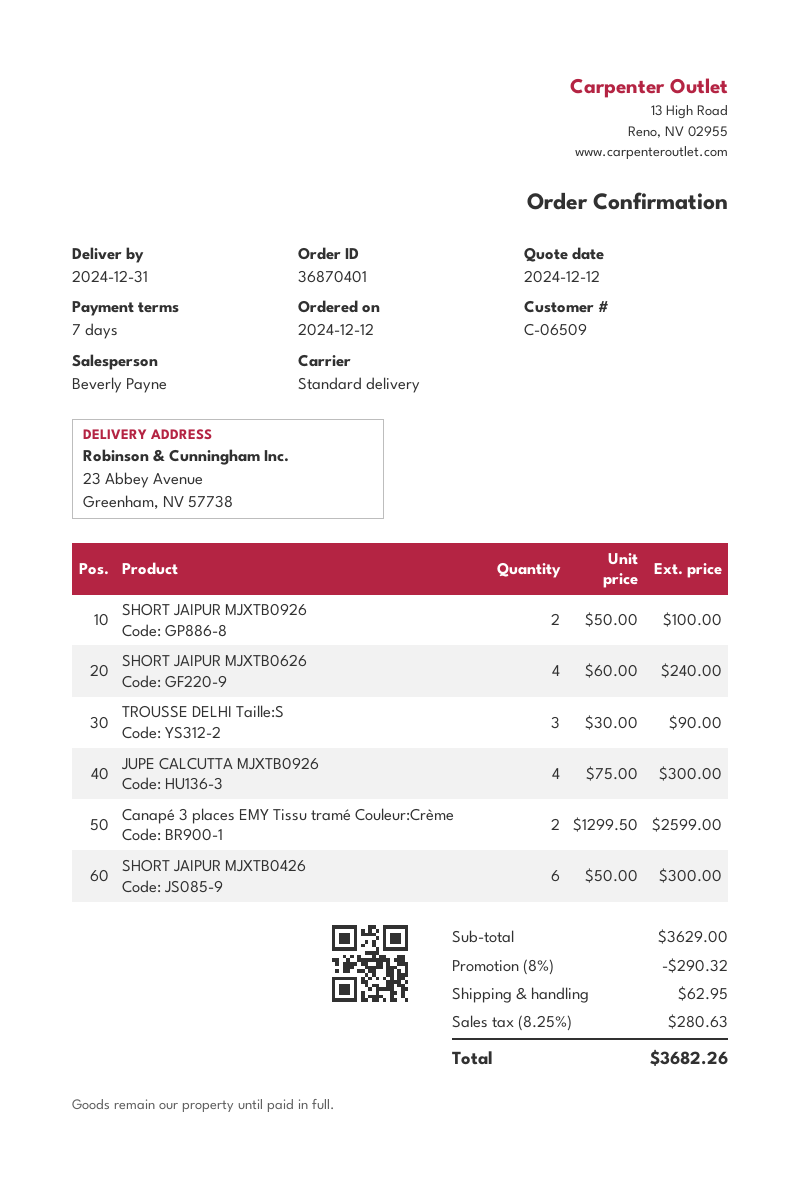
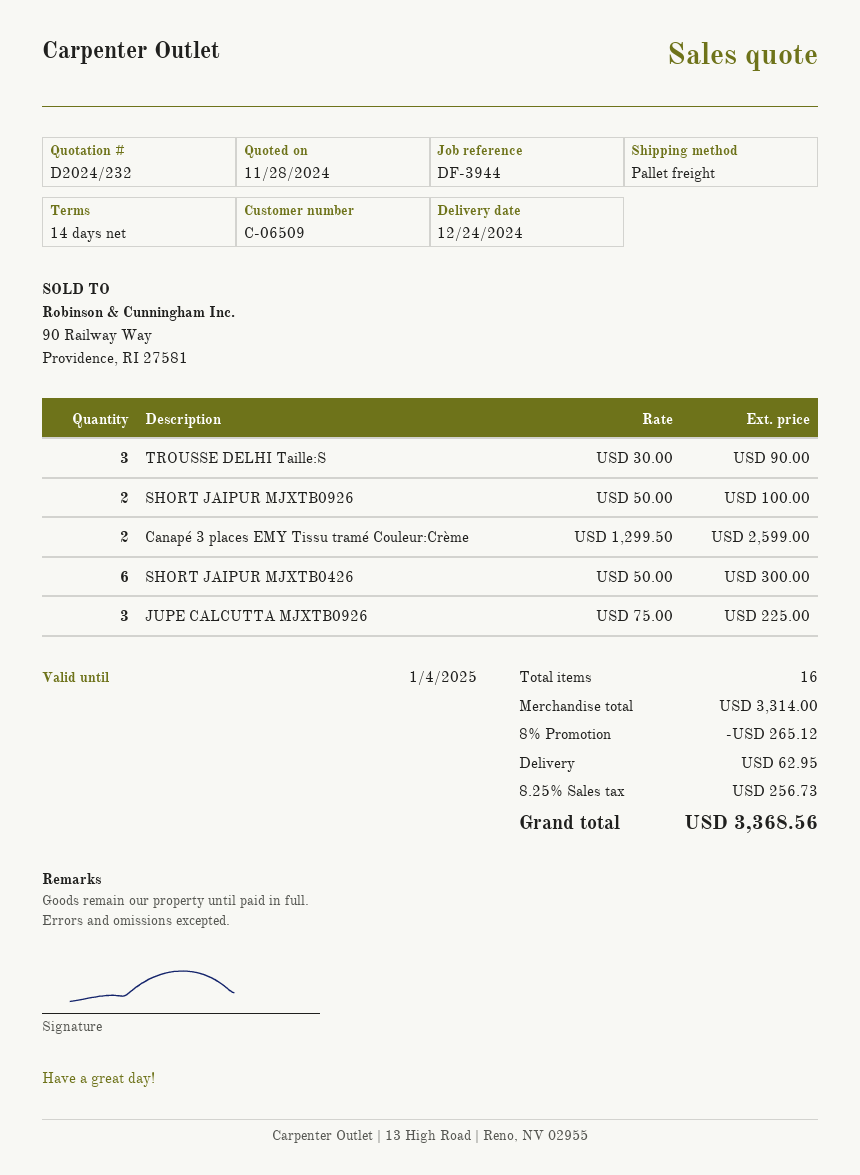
quote date: 2024-12-12 -> 2024-11-28
delivery date: 2024-12-31 -> 2024-12-24
payment terms: 7 days -> 14 days
shipping method: standard -> pallet freight
SHORT JAIPUR MJXTB0626: 4 x 60.00 = 240.00 -> none
JUPE CALCUTTA MJXTB0926: 4 x 75.00 = 300.00 -> 3 x 75.00 = 225.00
subtotal: 3629.00 -> 3314.00
discount: 8% = 290.32 -> 8% = 265.12
tax: 8.25% = 280.63 -> 8.25% = 256.73
total: 3682.26 -> 3368.56

